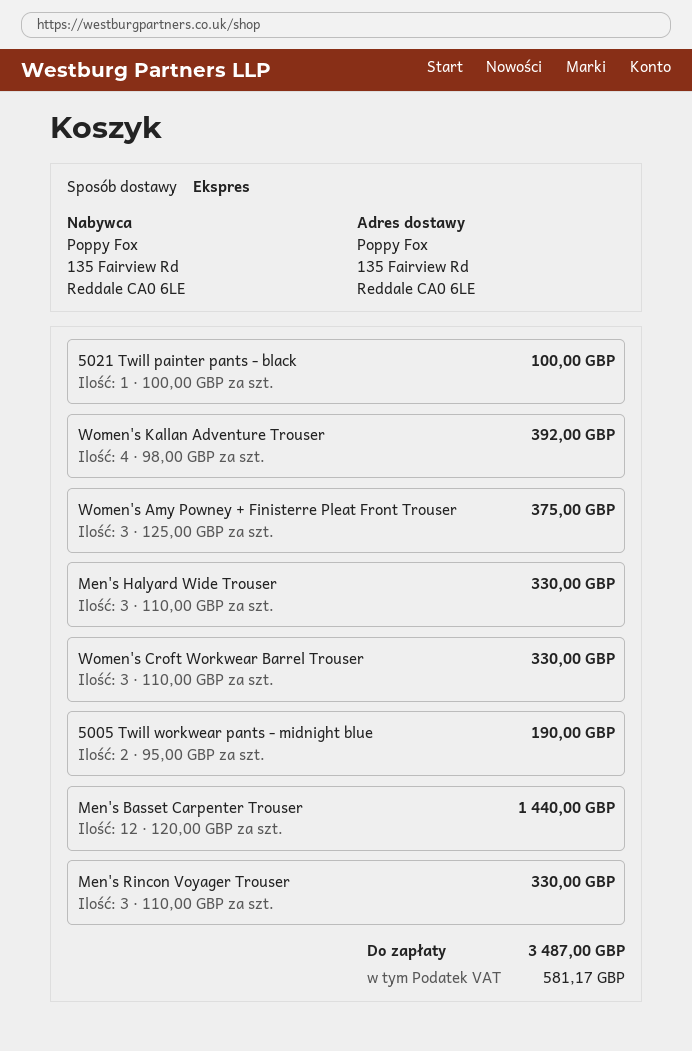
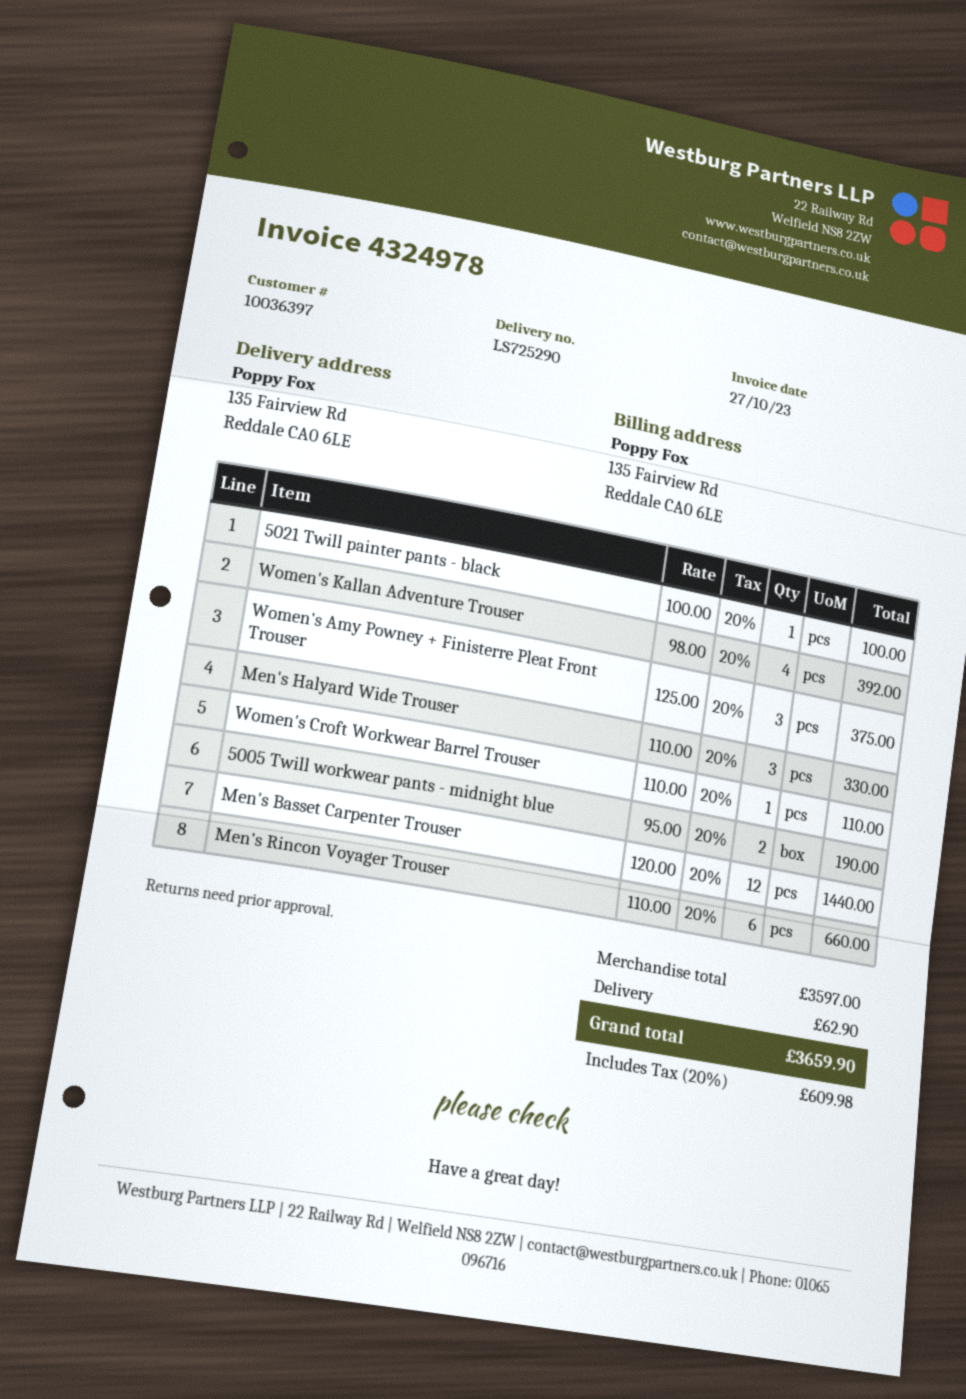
Women's Croft Workwear Barrel Trouser: 3 x 110.00 = 330.00 -> 1 x 110.00 = 110.00
Men's Rincon Voyager Trouser: 3 x 110.00 = 330.00 -> 6 x 110.00 = 660.00
shipping: none -> 62.90
tax: 581.17 -> 609.98
total: 3487.00 -> 3659.90

